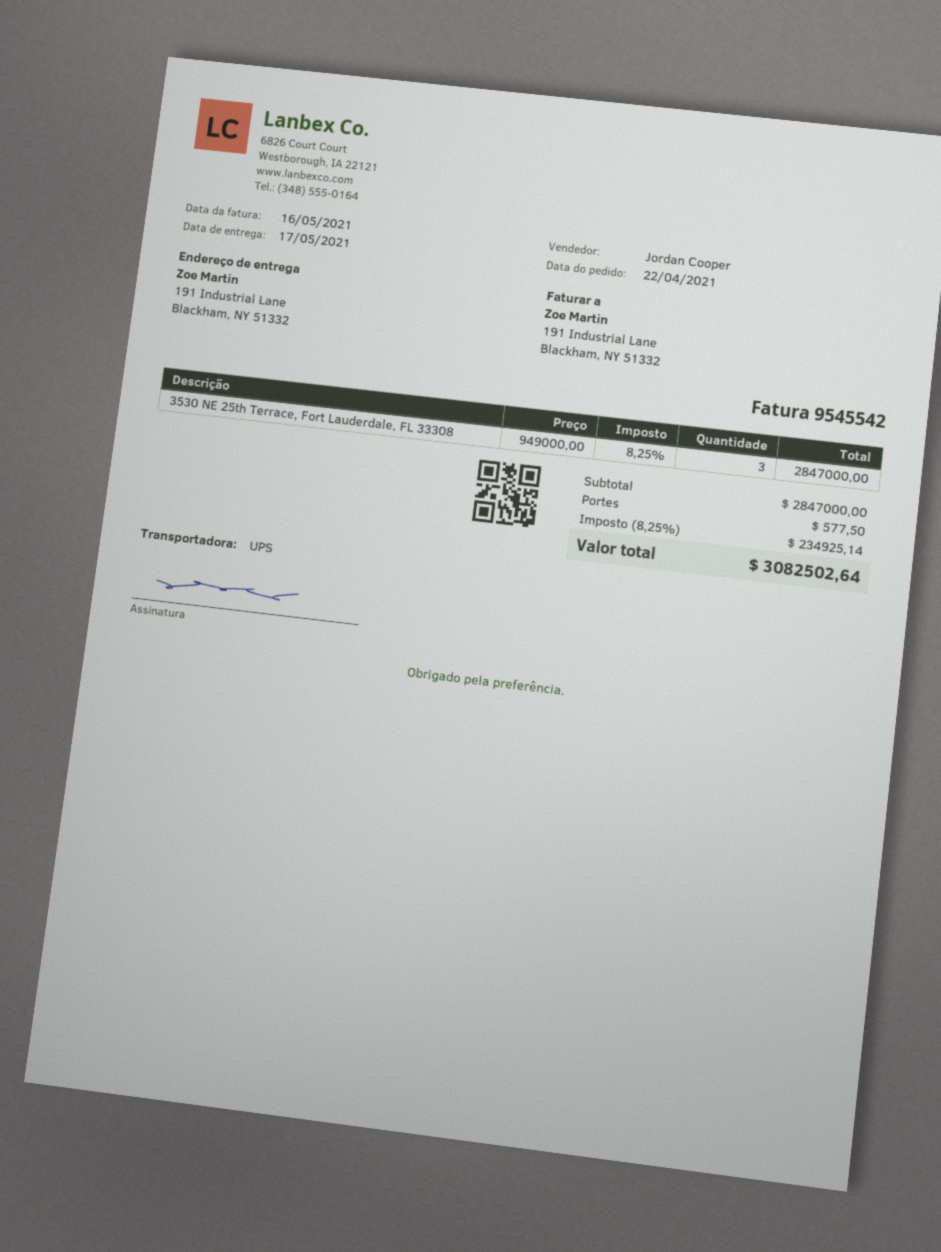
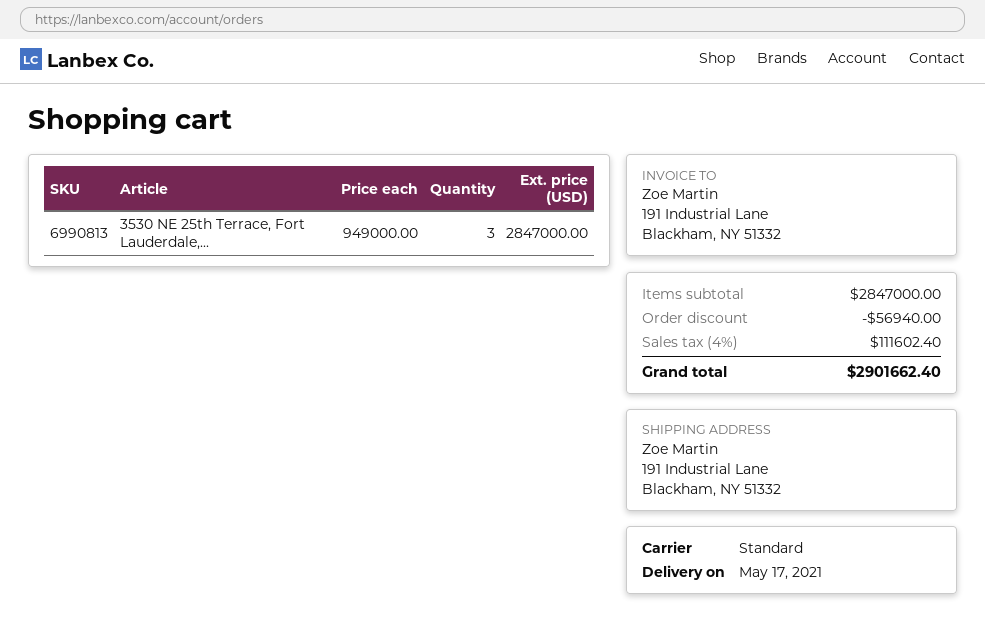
shipping method: UPS -> standard
discount: none -> 56940.00
shipping: 577.50 -> none
tax: 8.25% = 234925.14 -> 4% = 111602.40
total: 3082502.64 -> 2901662.40

